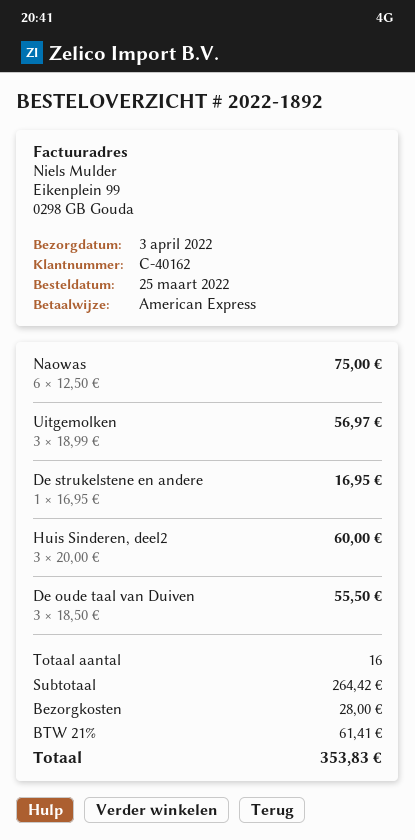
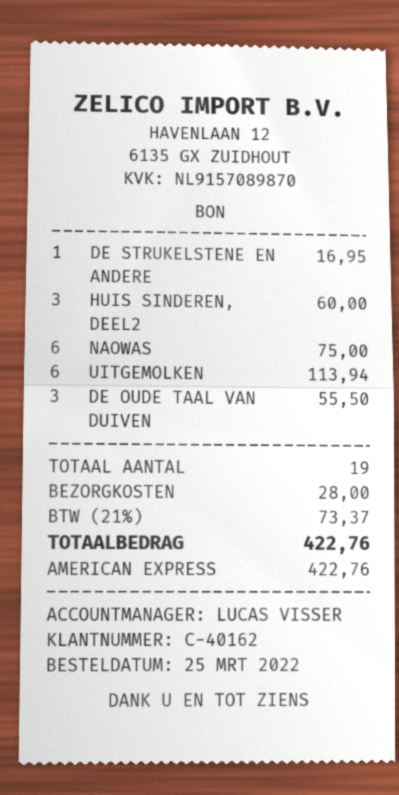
Uitgemolken: 3 for 56.97 -> 6 for 113.94
total quantity: 16 -> 19
tax: 21% = 61.41 -> 21% = 73.37
total: 353.83 -> 422.76

